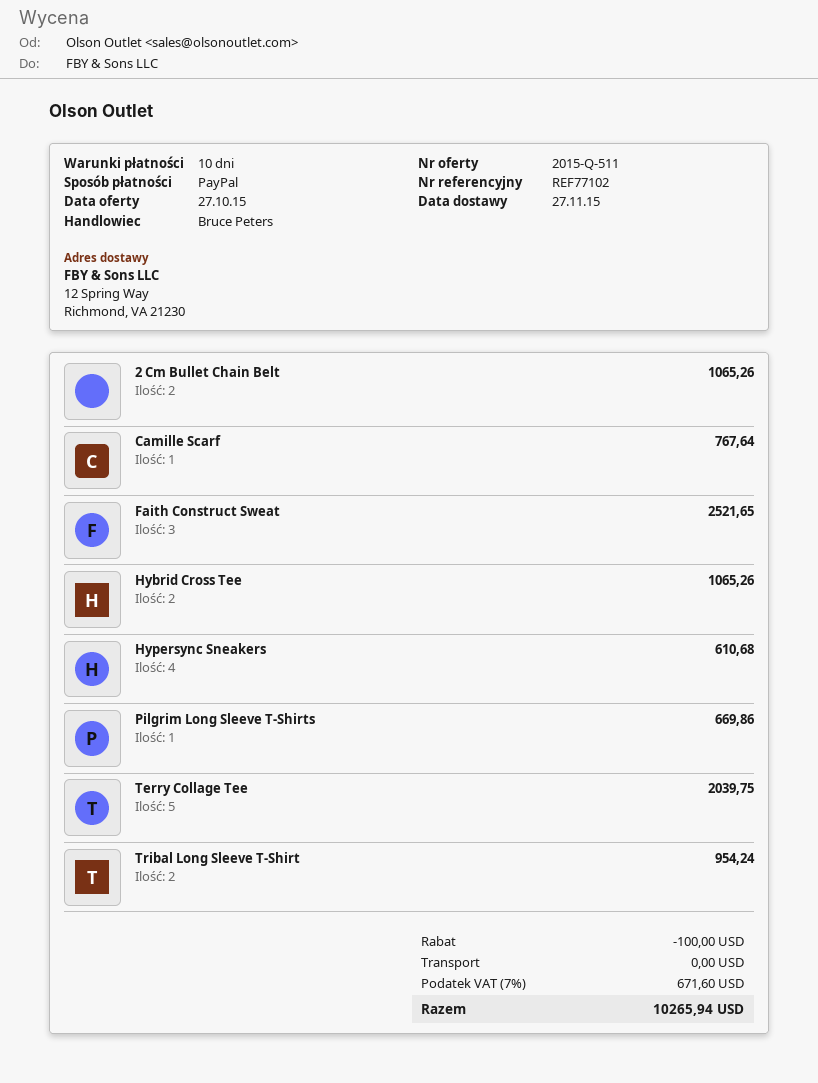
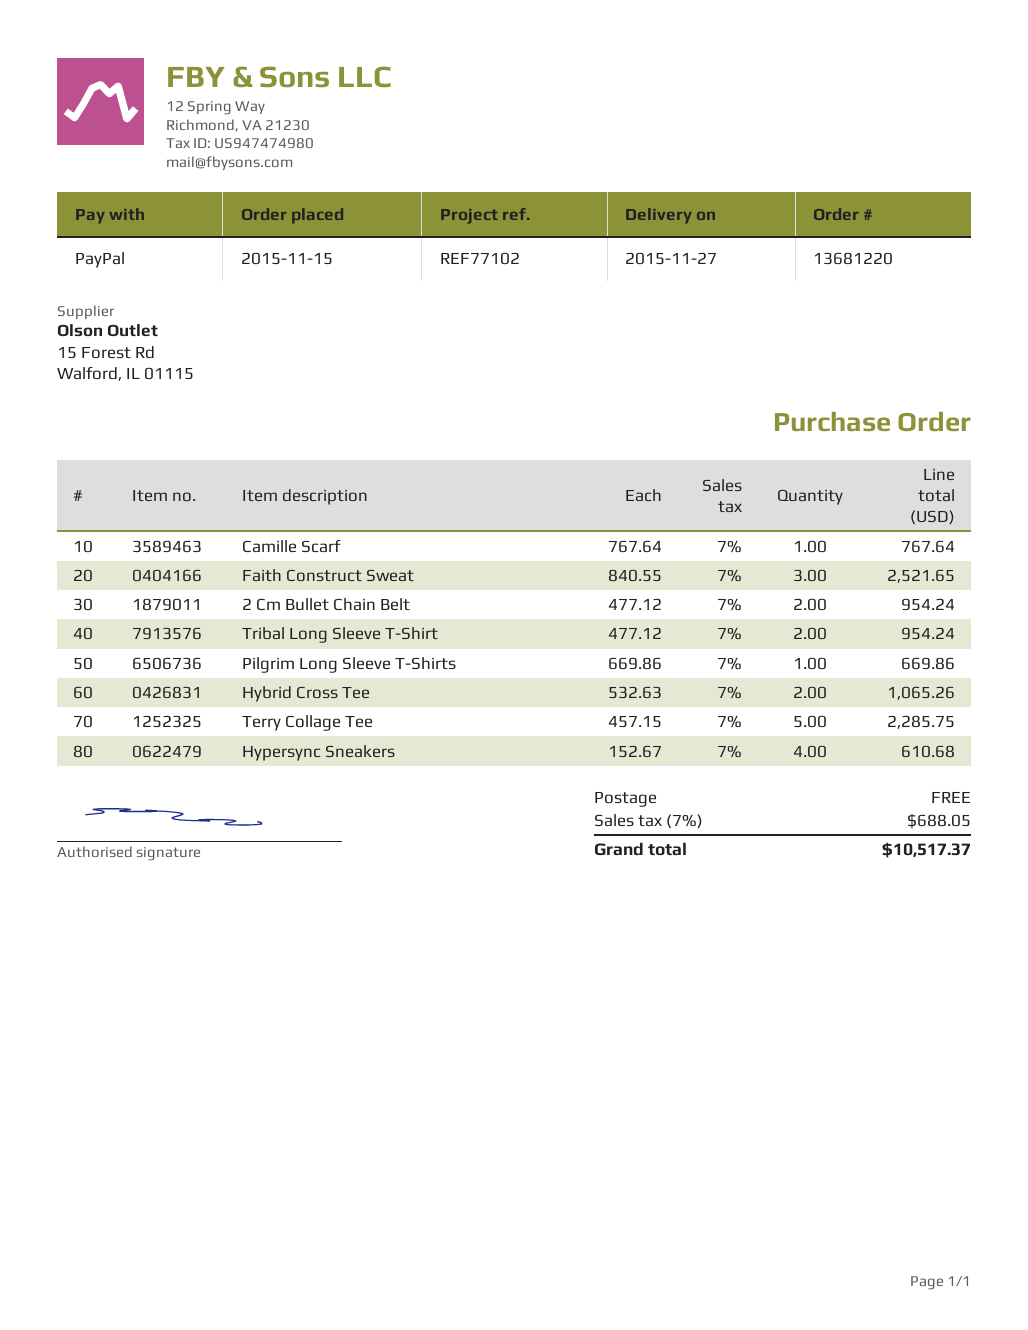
2 Cm Bullet Chain Belt: 2 for 1065.26 -> 2 for 954.24
Terry Collage Tee: 5 for 2039.75 -> 5 for 2285.75
discount: 100.00 -> none
tax: 7% = 671.60 -> 7% = 688.05
total: 10265.94 -> 10517.37

